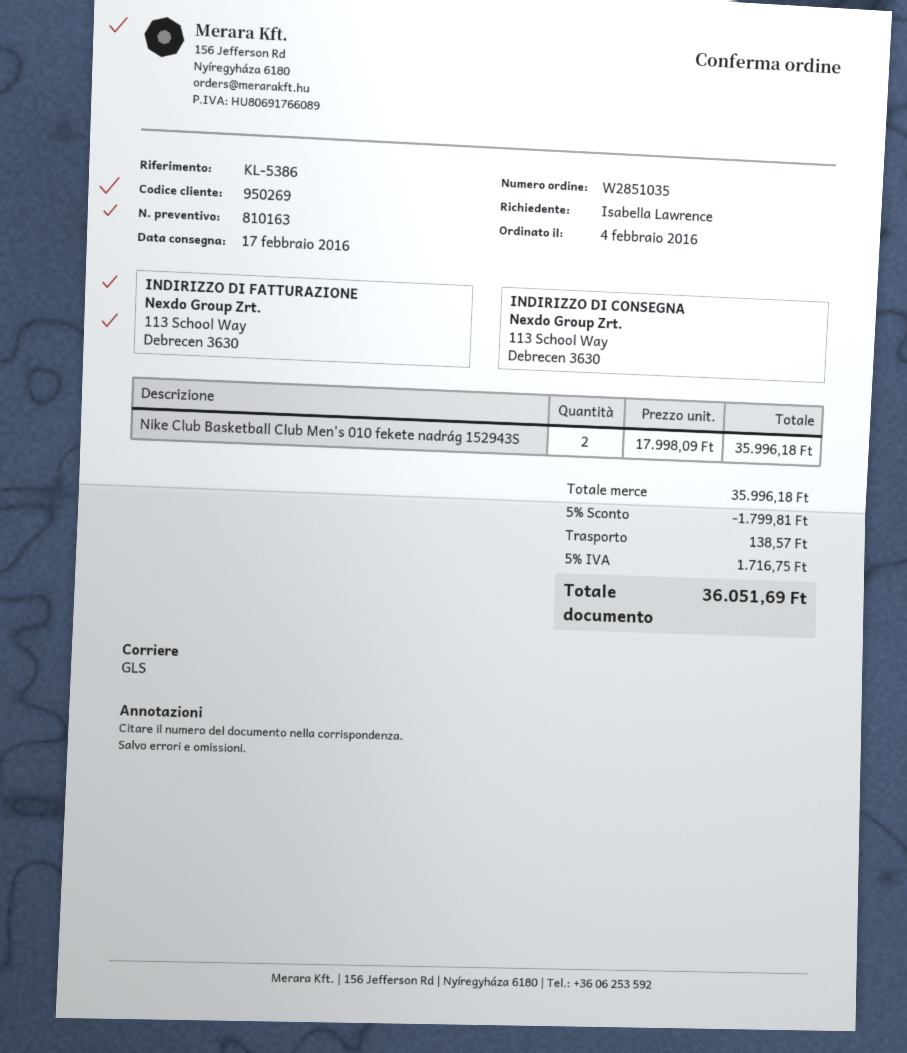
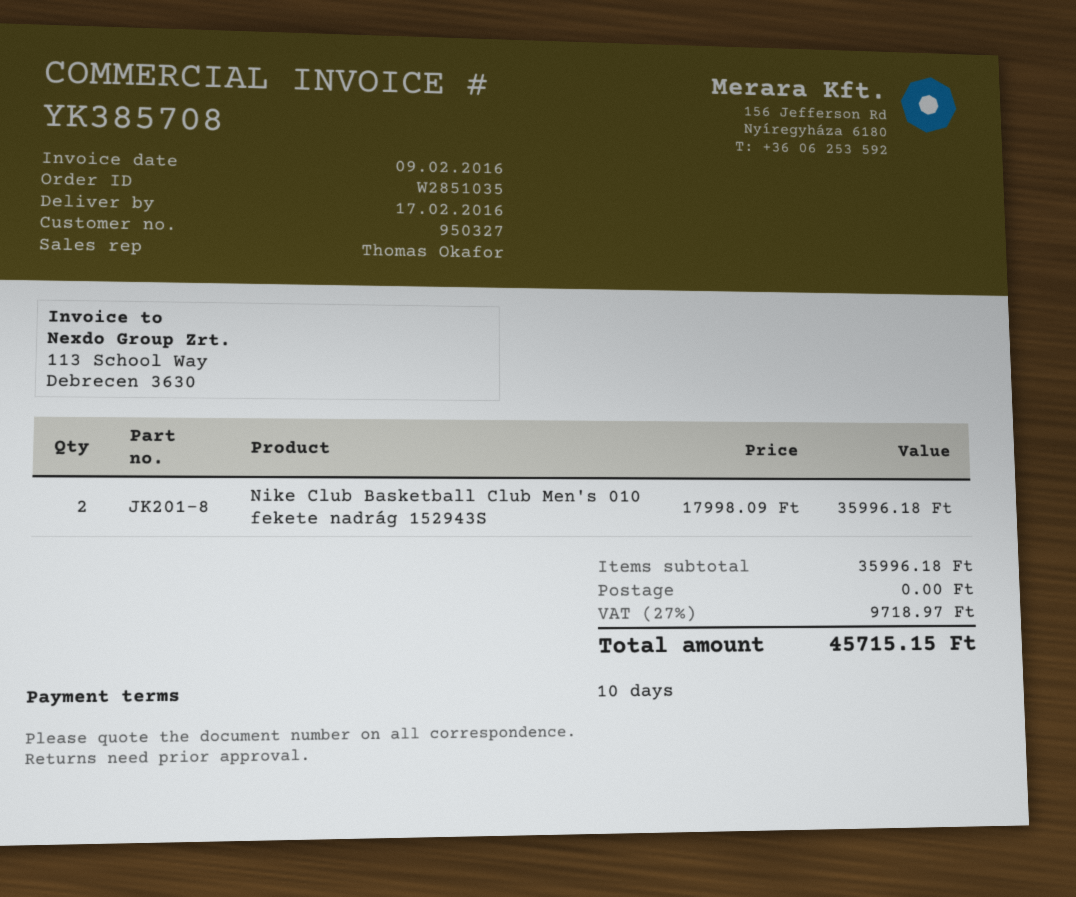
customer number: 950269 -> 950327
discount: 5% = 1799.81 -> none
shipping: 138.57 -> 0.00
tax: 5% = 1716.75 -> 27% = 9718.97
total: 36051.69 -> 45715.15

